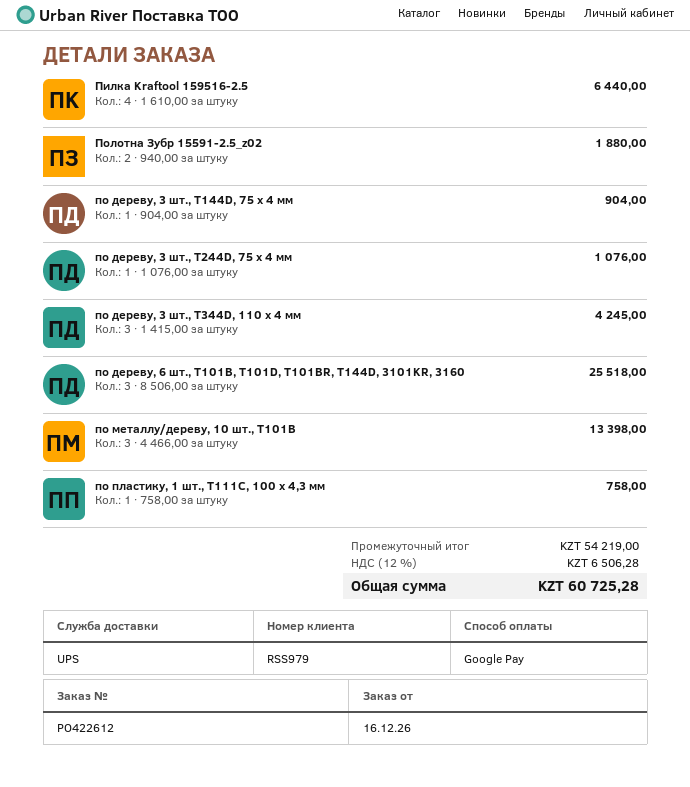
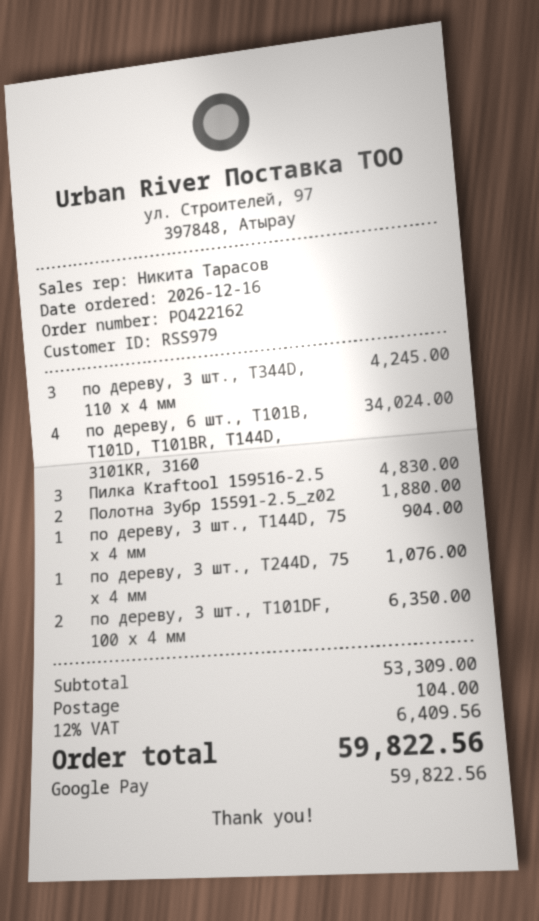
order number: PO422612 -> PO422162
Пилка Kraftool 159516-2.5: 4 for 6440.00 -> 3 for 4830.00
по дереву, 6 шт., T101B, T101D, T101BR, T144D, 3101KR, 3160: 3 for 25518.00 -> 4 for 34024.00
по металлу/дереву, 10 шт., T101B: 3 for 13398.00 -> none
по пластику, 1 шт., T111C, 100 x 4,3 мм: 1 for 758.00 -> none
по дереву, 3 шт., T101DF, 100 x 4 мм: none -> 2 for 6350.00
subtotal: 54219.00 -> 53309.00
shipping: none -> 104.00
tax: 12% = 6506.28 -> 12% = 6409.56
total: 60725.28 -> 59822.56

